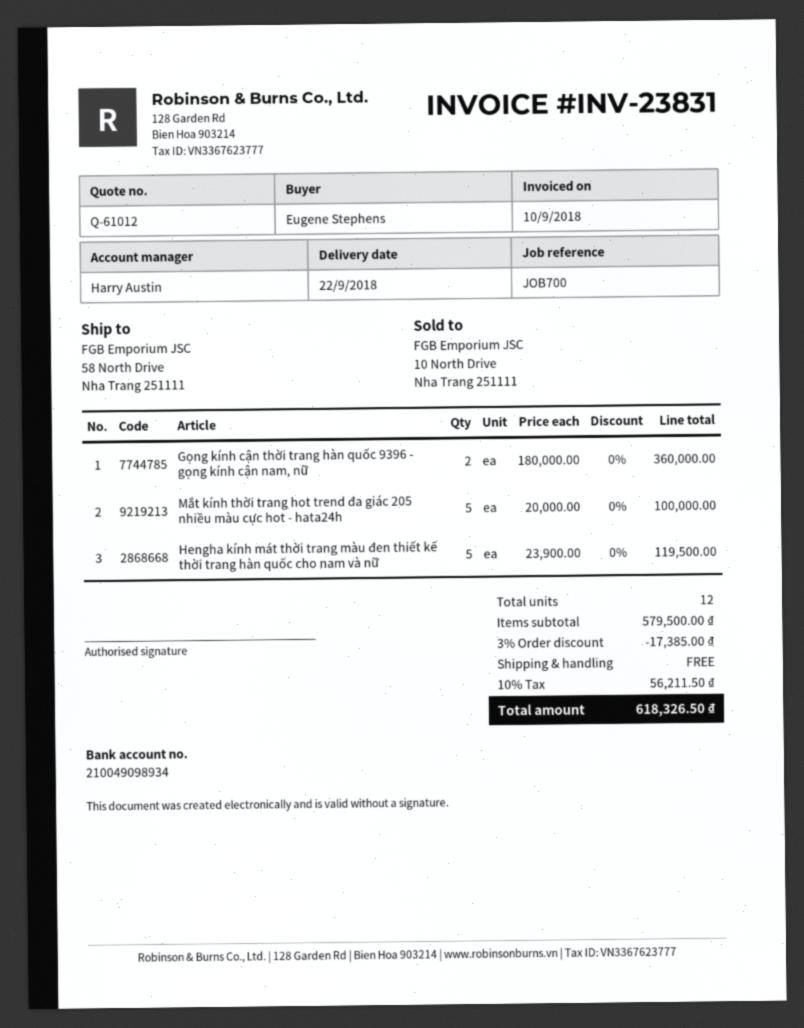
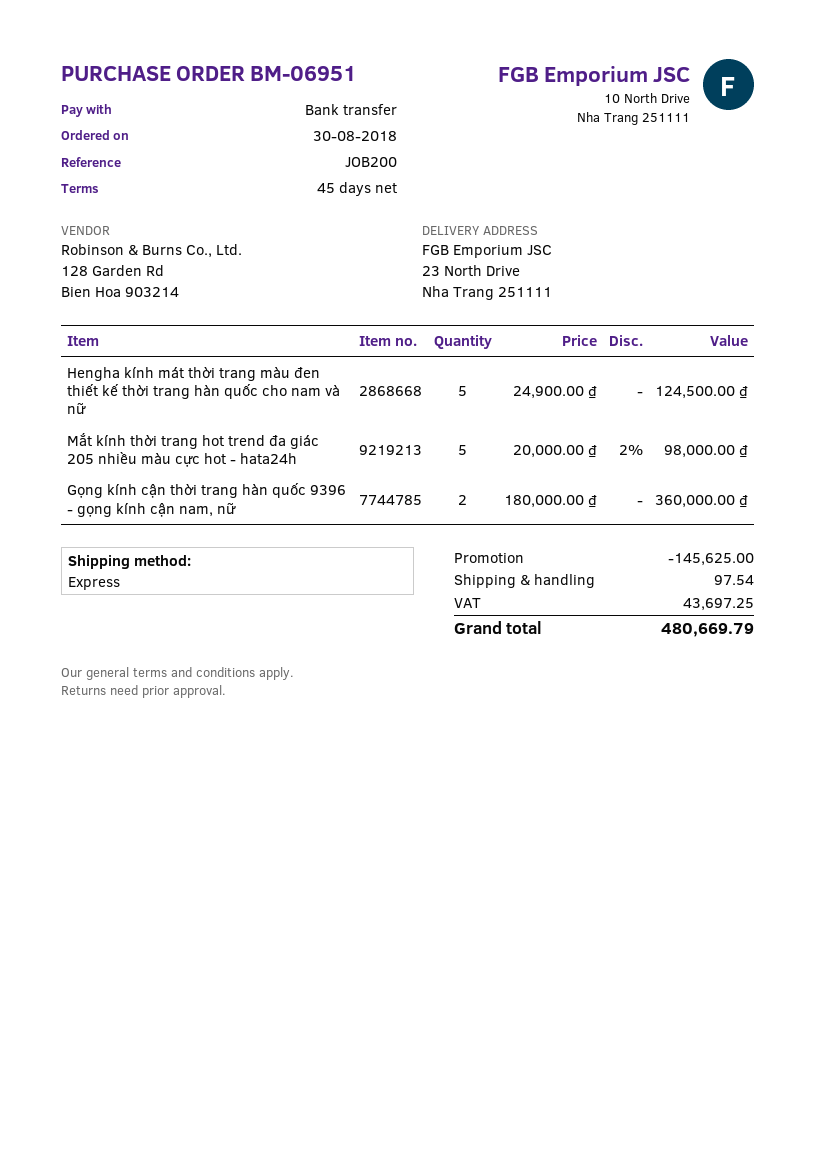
reference: JOB700 -> JOB200
ship to: 58 North Drive, Nha Trang 251111 -> 23 North Drive, Nha Trang 251111
Mắt kính thời trang hot trend đa giác 205 nhiều màu cực hot - hata24h: 5 x 20000.00 = 100000.00 -> 5 x 20000.00 - 2% = 98000.00
Hengha kính mát thời trang màu đen thiết kế thời trang hàn quốc cho nam và nữ: 5 x 23900.00 = 119500.00 -> 5 x 24900.00 = 124500.00
discount: 17385.00 -> 145625.00
shipping: 0.00 -> 97.54
tax: 56211.50 -> 43697.25
total: 618326.50 -> 480669.79

